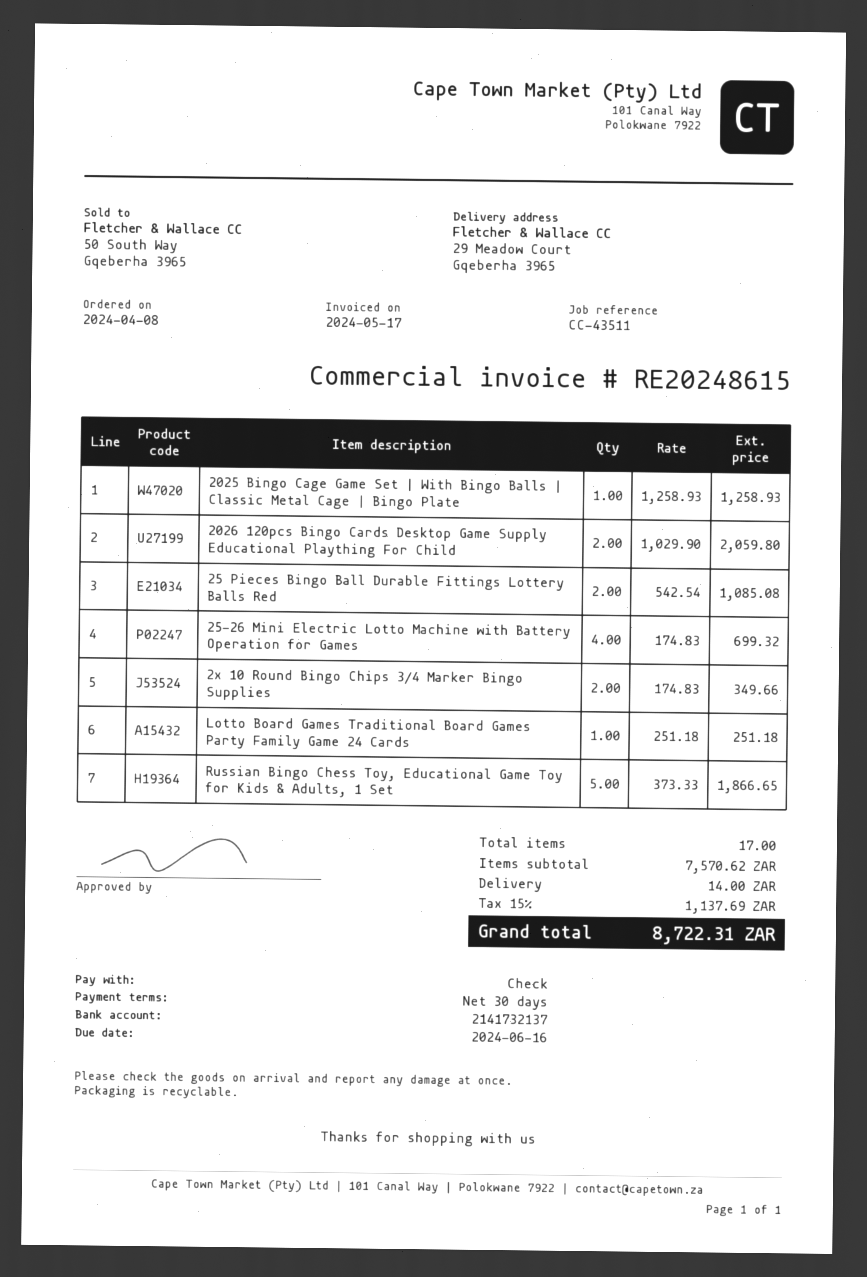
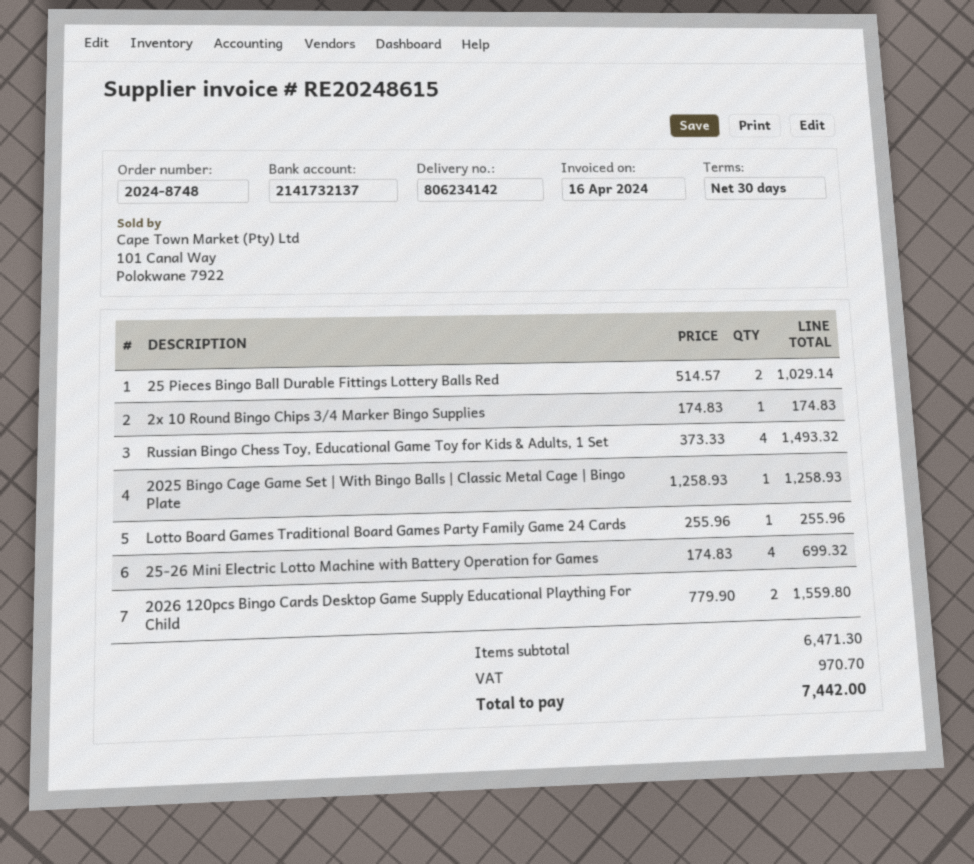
invoice date: 2024-05-17 -> 2024-04-16
2026 120pcs Bingo Cards Desktop Game Supply Educational Plaything For Child: 2 x 1029.90 = 2059.80 -> 2 x 779.90 = 1559.80
25 Pieces Bingo Ball Durable Fittings Lottery Balls Red: 2 x 542.54 = 1085.08 -> 2 x 514.57 = 1029.14
2x 10 Round Bingo Chips 3/4 Marker Bingo Supplies: 2 x 174.83 = 349.66 -> 1 x 174.83 = 174.83
Lotto Board Games Traditional Board Games Party Family Game 24 Cards: 1 x 251.18 = 251.18 -> 1 x 255.96 = 255.96
Russian Bingo Chess Toy, Educational Game Toy for Kids & Adults, 1 Set: 5 x 373.33 = 1866.65 -> 4 x 373.33 = 1493.32
subtotal: 7570.62 -> 6471.30
shipping: 14.00 -> none
tax: 1137.69 -> 970.70
total: 8722.31 -> 7442.00

